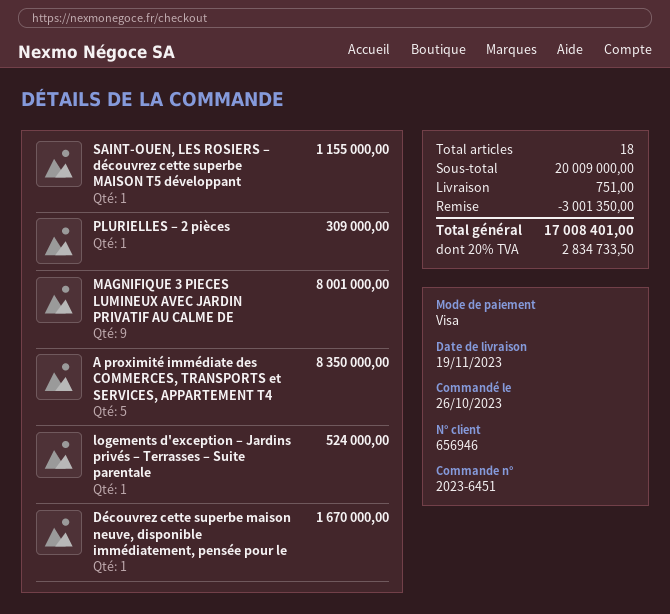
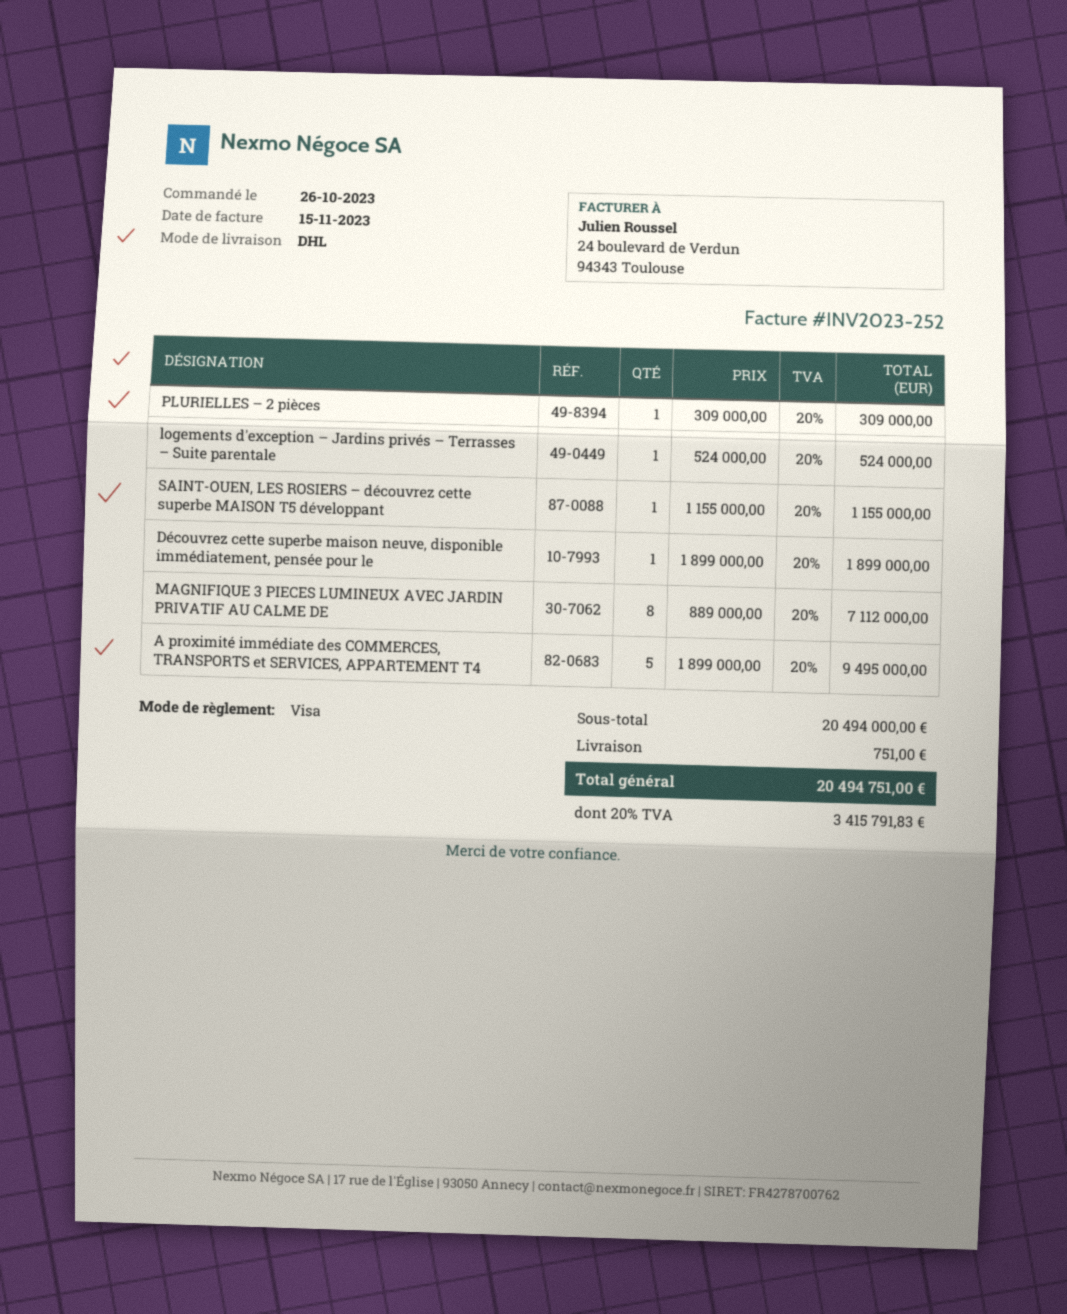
MAGNIFIQUE 3 PIECES LUMINEUX AVEC JARDIN PRIVATIF AU CALME DE: 9 for 8001000.00 -> 8 for 7112000.00
A proximité immédiate des COMMERCES, TRANSPORTS et SERVICES, APPARTEMENT T4: 5 for 8350000.00 -> 5 for 9495000.00
Découvrez cette superbe maison neuve, disponible immédiatement, pensée pour le: 1 for 1670000.00 -> 1 for 1899000.00
subtotal: 20009000.00 -> 20494000.00
discount: 3001350.00 -> none
tax: 20% = 2834733.50 -> 20% = 3415791.83
total: 17008401.00 -> 20494751.00

